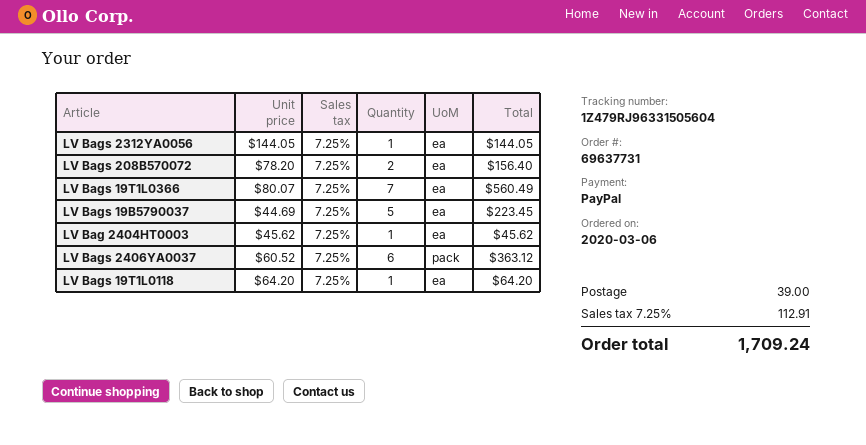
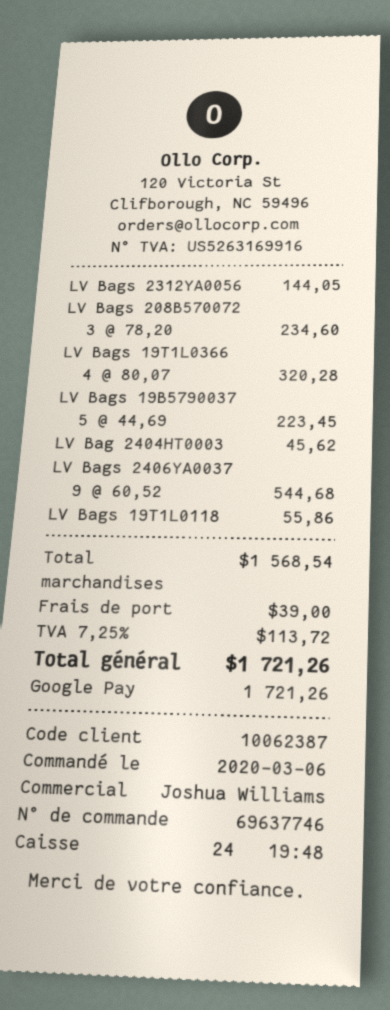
order number: 69637731 -> 69637746
payment method: PayPal -> Google Pay
LV Bags 208B570072: 2 x 78.20 = 156.40 -> 3 x 78.20 = 234.60
LV Bags 19T1L0366: 7 x 80.07 = 560.49 -> 4 x 80.07 = 320.28
LV Bags 2406YA0037: 6 x 60.52 = 363.12 -> 9 x 60.52 = 544.68
LV Bags 19T1L0118: 1 x 64.20 = 64.20 -> 1 x 55.86 = 55.86
tax: 7.25% = 112.91 -> 7.25% = 113.72
total: 1709.24 -> 1721.26

